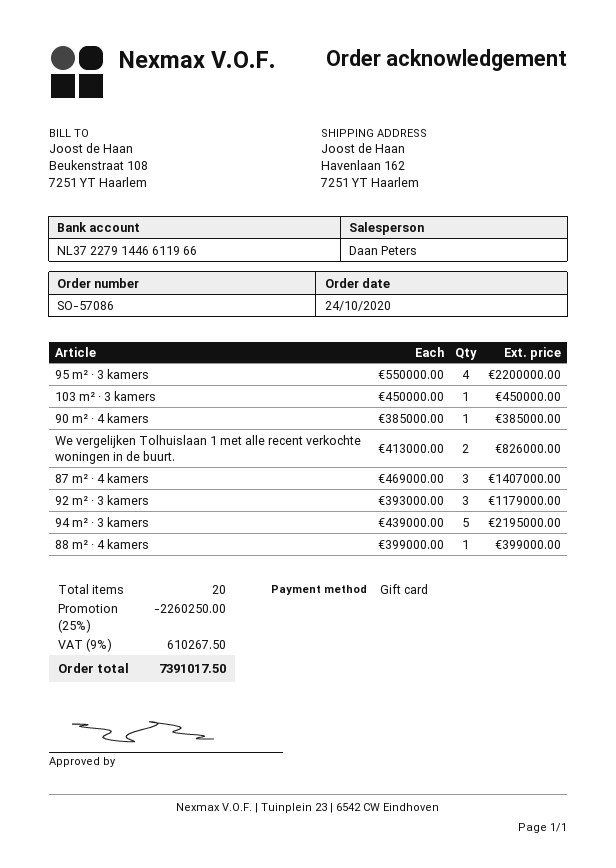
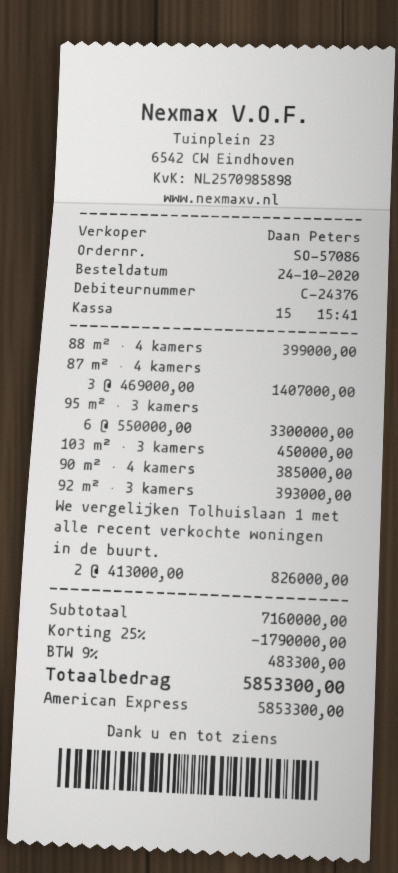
payment method: gift card -> American Express
95 m² · 3 kamers: 4 x 550000.00 = 2200000.00 -> 6 x 550000.00 = 3300000.00
92 m² · 3 kamers: 3 x 393000.00 = 1179000.00 -> 1 x 393000.00 = 393000.00
94 m² · 3 kamers: 5 x 439000.00 = 2195000.00 -> none
discount: 25% = 2260250.00 -> 25% = 1790000.00
tax: 9% = 610267.50 -> 9% = 483300.00
total: 7391017.50 -> 5853300.00

